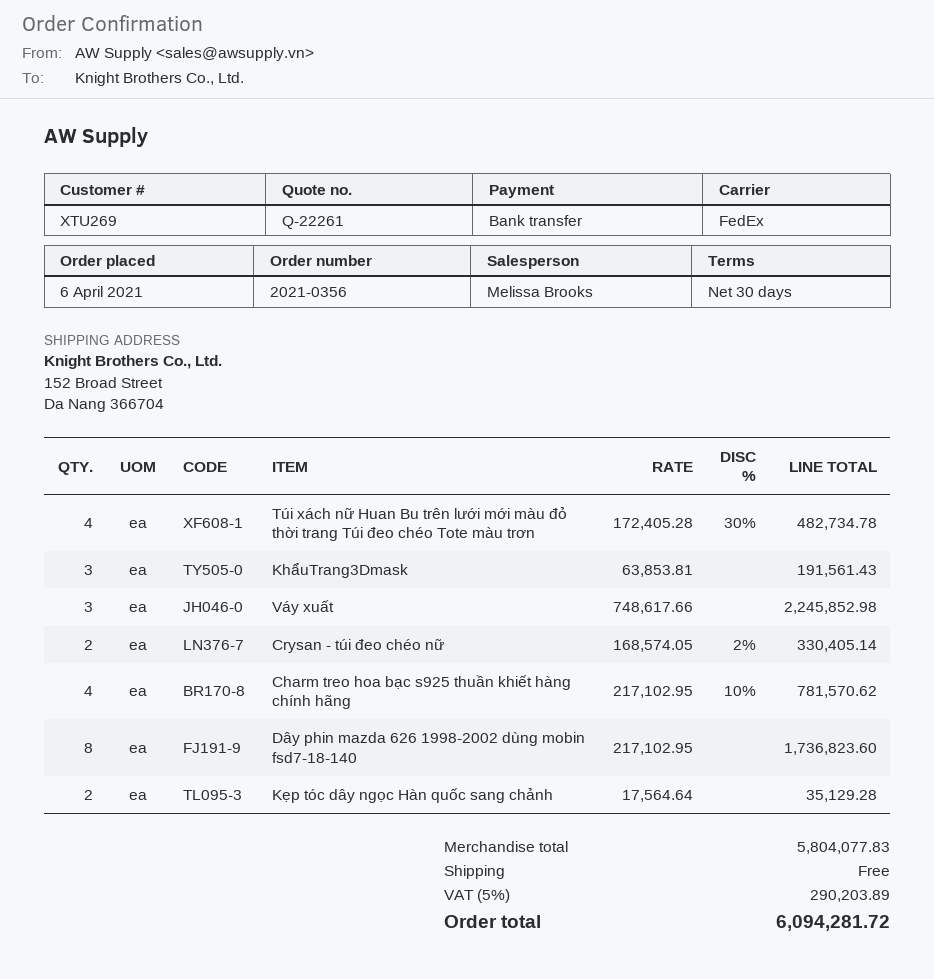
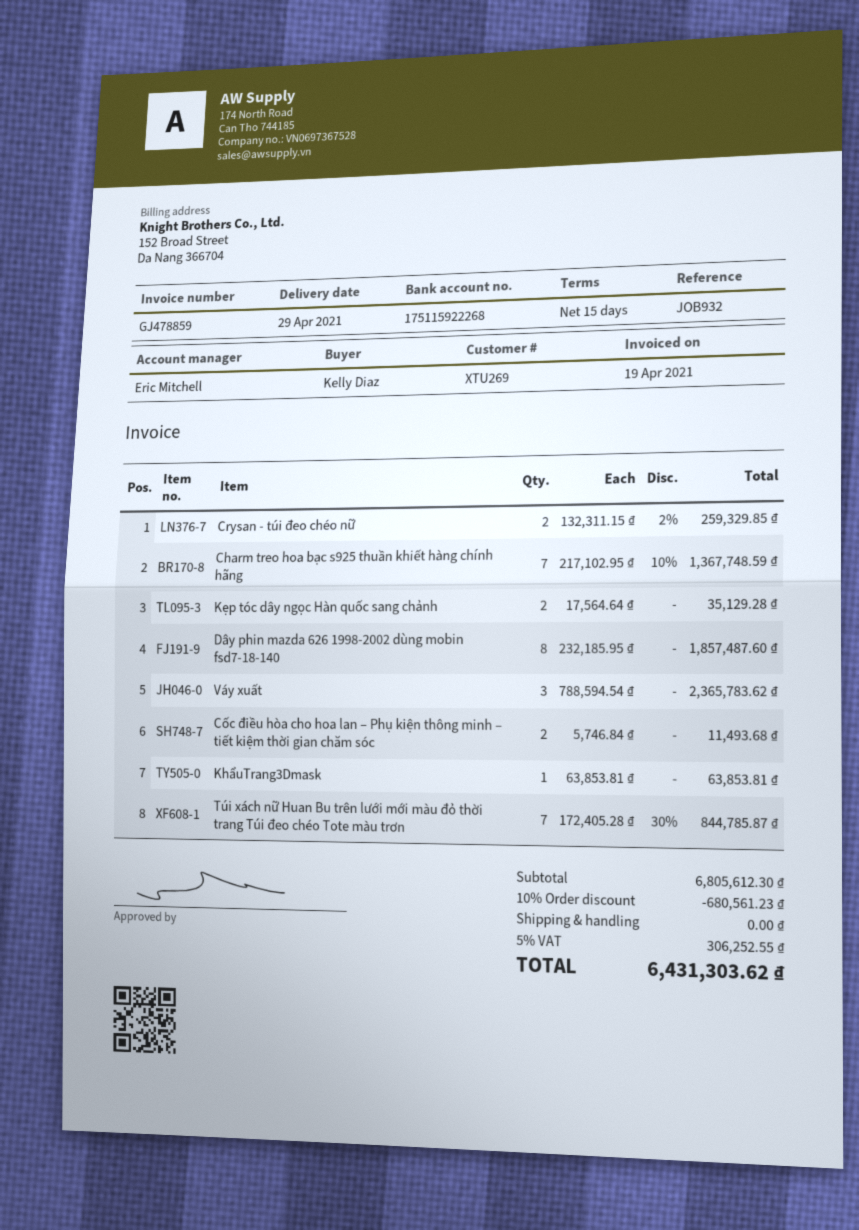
payment terms: 30 days -> 15 days
sales rep: Melissa Brooks -> Eric Mitchell
Túi xách nữ Huan Bu trên lưới mới màu đỏ thời trang Túi đeo chéo Tote màu trơn: 4 x 172405.28 - 30% = 482734.78 -> 7 x 172405.28 - 30% = 844785.87
KhẩuTrang3Dmask: 3 x 63853.81 = 191561.43 -> 1 x 63853.81 = 63853.81
Váy xuất: 3 x 748617.66 = 2245852.98 -> 3 x 788594.54 = 2365783.62
Crysan - túi đeo chéo nữ: 2 x 168574.05 - 2% = 330405.14 -> 2 x 132311.15 - 2% = 259329.85
Charm treo hoa bạc s925 thuần khiết hàng chính hãng: 4 x 217102.95 - 10% = 781570.62 -> 7 x 217102.95 - 10% = 1367748.59
Dây phin mazda 626 1998-2002 dùng mobin fsd7-18-140: 8 x 217102.95 = 1736823.60 -> 8 x 232185.95 = 1857487.60
Cốc điều hòa cho hoa lan – Phụ kiện thông minh – tiết kiệm thời gian chăm sóc: none -> 2 x 5746.84 = 11493.68
subtotal: 5804077.83 -> 6805612.30
discount: none -> 10% = 680561.23
tax: 5% = 290203.89 -> 5% = 306252.55
total: 6094281.72 -> 6431303.62

